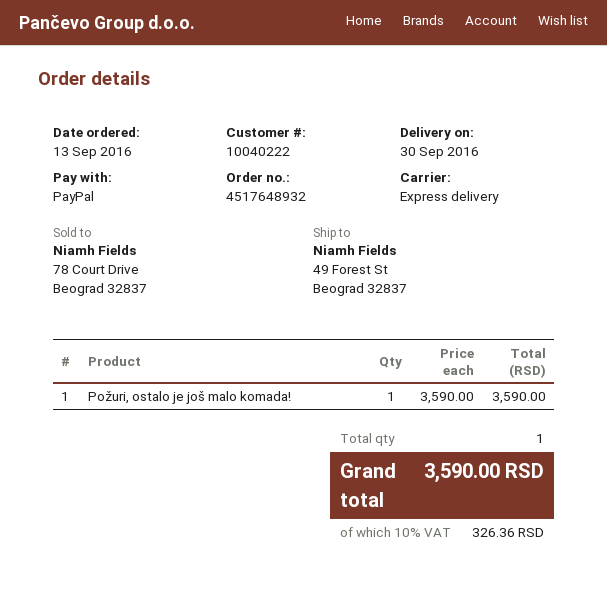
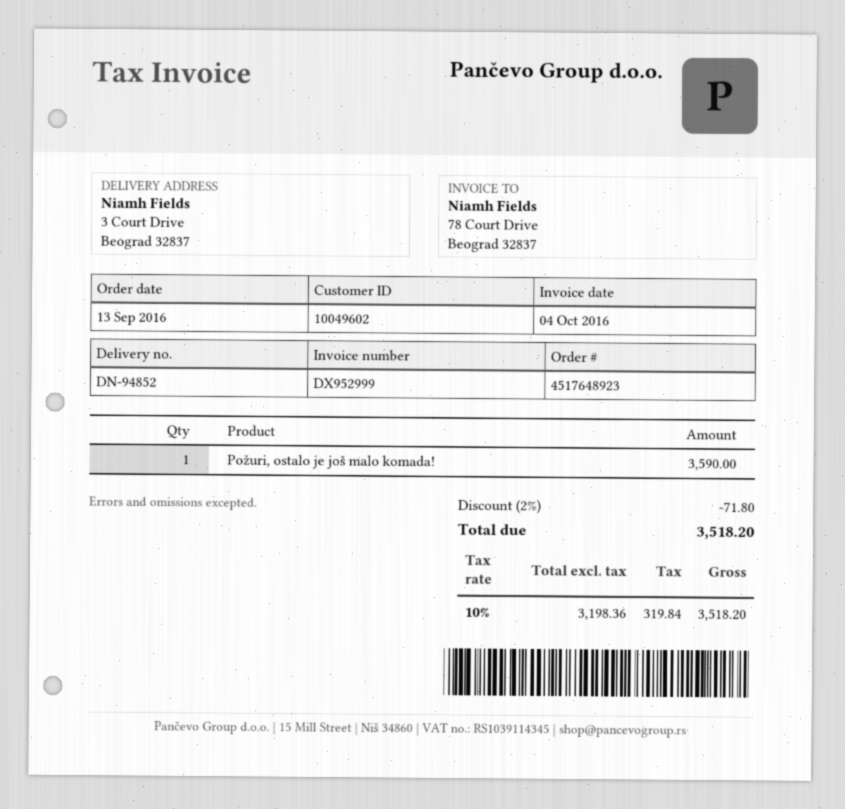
order number: 4517648932 -> 4517648923
customer number: 10040222 -> 10049602
ship to: 49 Forest St, Beograd 32837 -> 3 Court Drive, Beograd 32837
discount: none -> 2% = 71.80
tax: 10% = 326.36 -> 10% = 319.84
total: 3590.00 -> 3518.20

